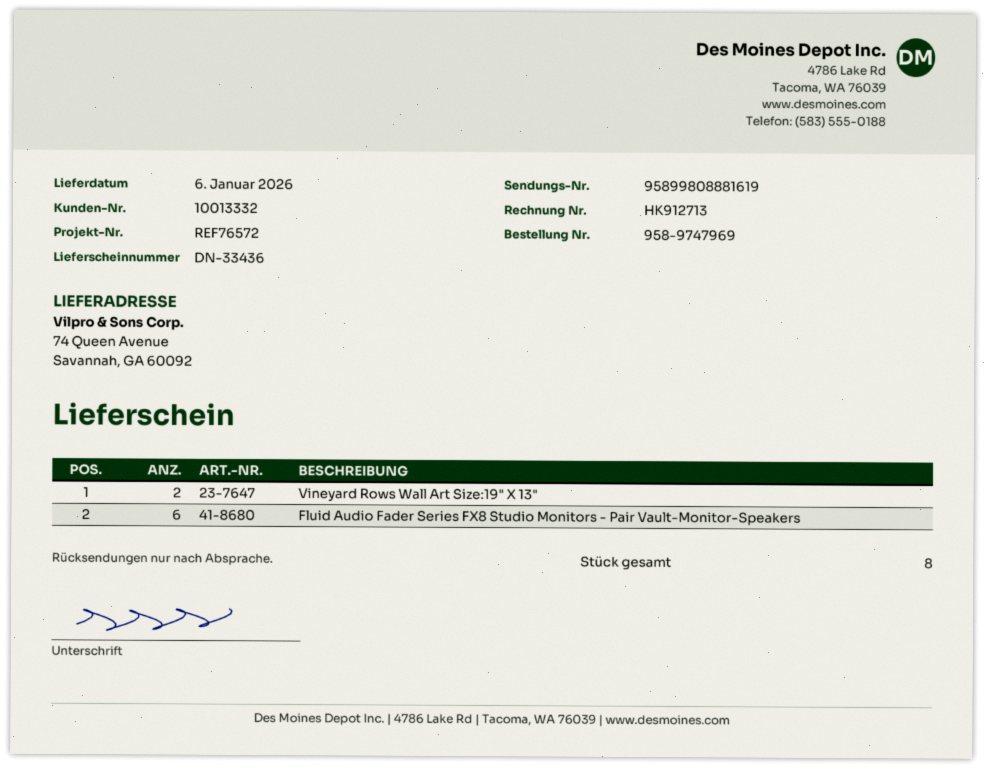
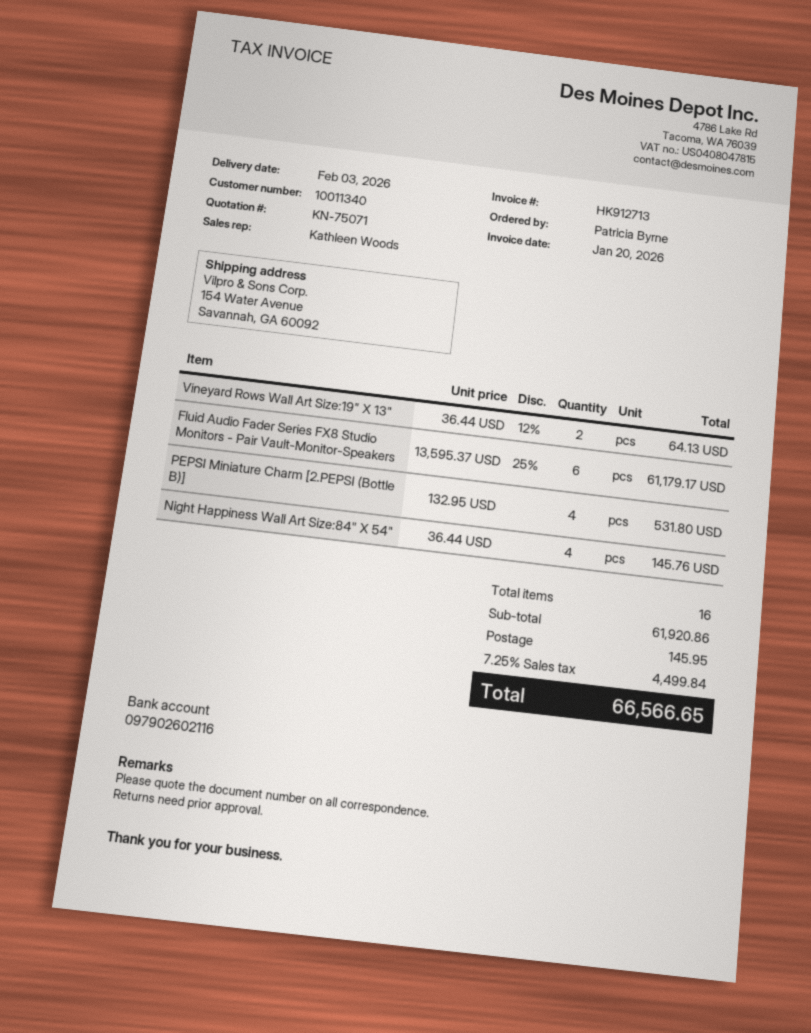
delivery date: 2026-01-06 -> 2026-02-03
customer number: 10013332 -> 10011340
ship to: 74 Queen Avenue, Savannah, GA 60092 -> 154 Water Avenue, Savannah, GA 60092
PEPSI Miniature Charm [2.PEPSI (Bottle B)]: none -> 4
Night Happiness Wall Art Size:84" X 54": none -> 4
total quantity: 8 -> 16

